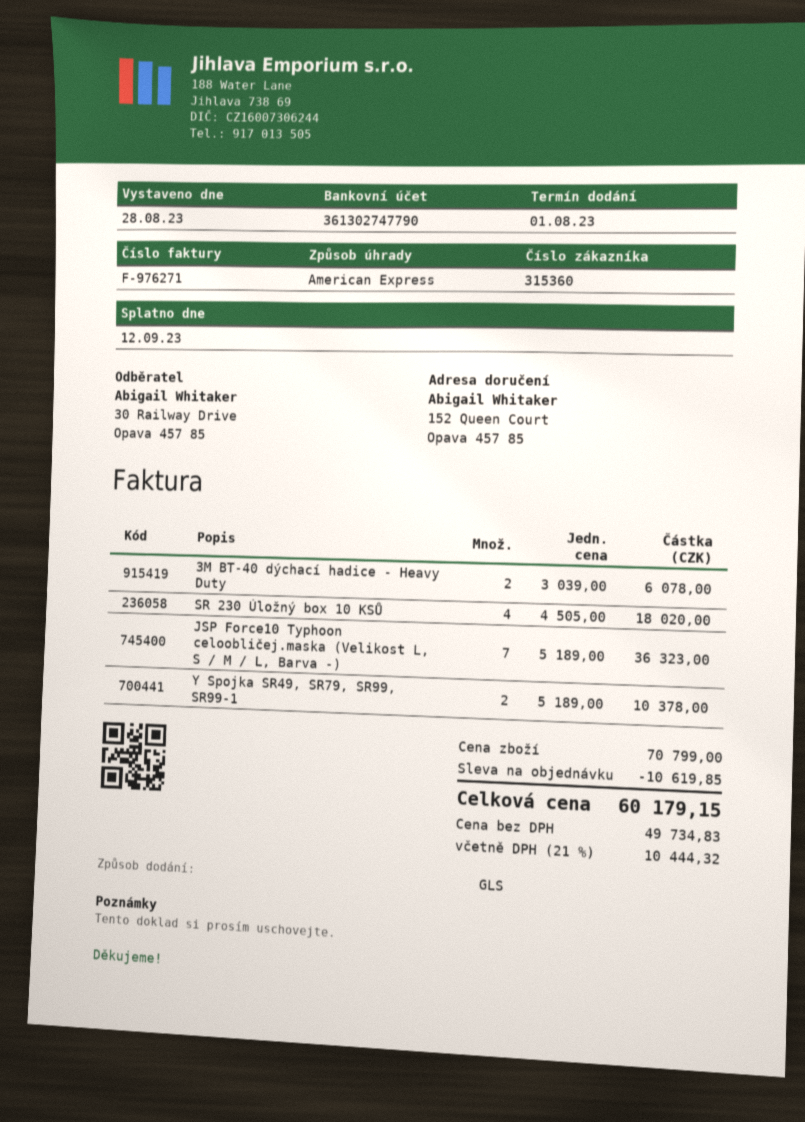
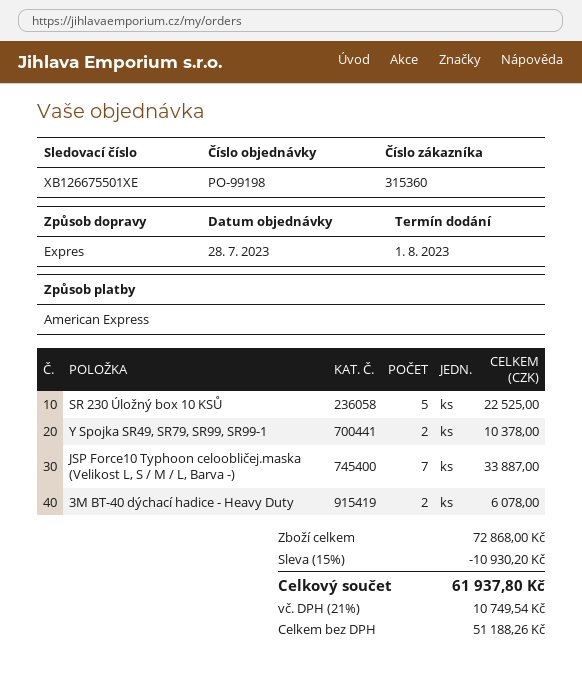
shipping method: GLS -> express
SR 230 Úložný box 10 KSŮ: 4 for 18020.00 -> 5 for 22525.00
JSP Force10 Typhoon celoobličej.maska (Velikost L, S / M / L, Barva -): 7 for 36323.00 -> 7 for 33887.00
subtotal: 70799.00 -> 72868.00
discount: 10619.85 -> 10930.20
net: 49734.83 -> 51188.26
tax: 21% = 10444.32 -> 21% = 10749.54
total: 60179.15 -> 61937.80

